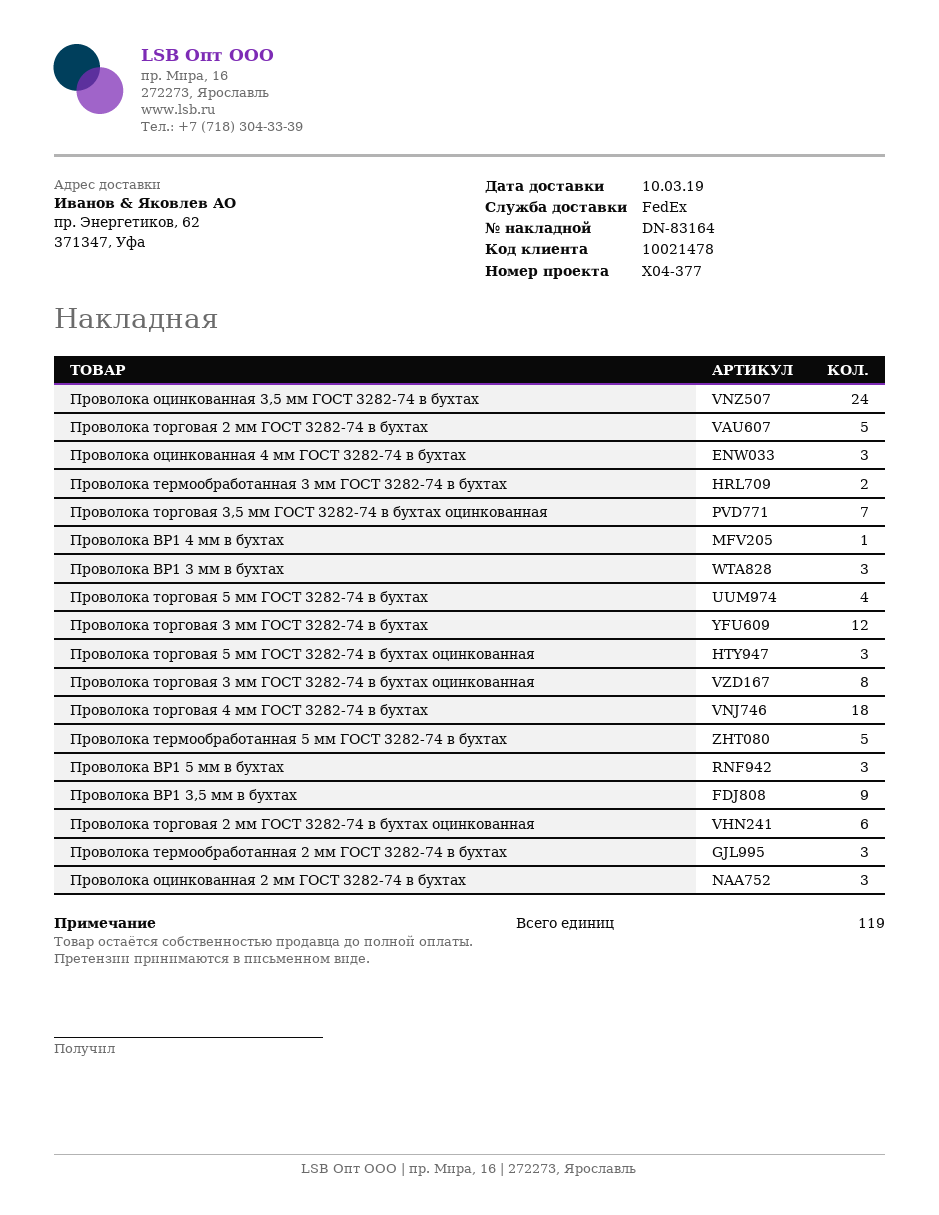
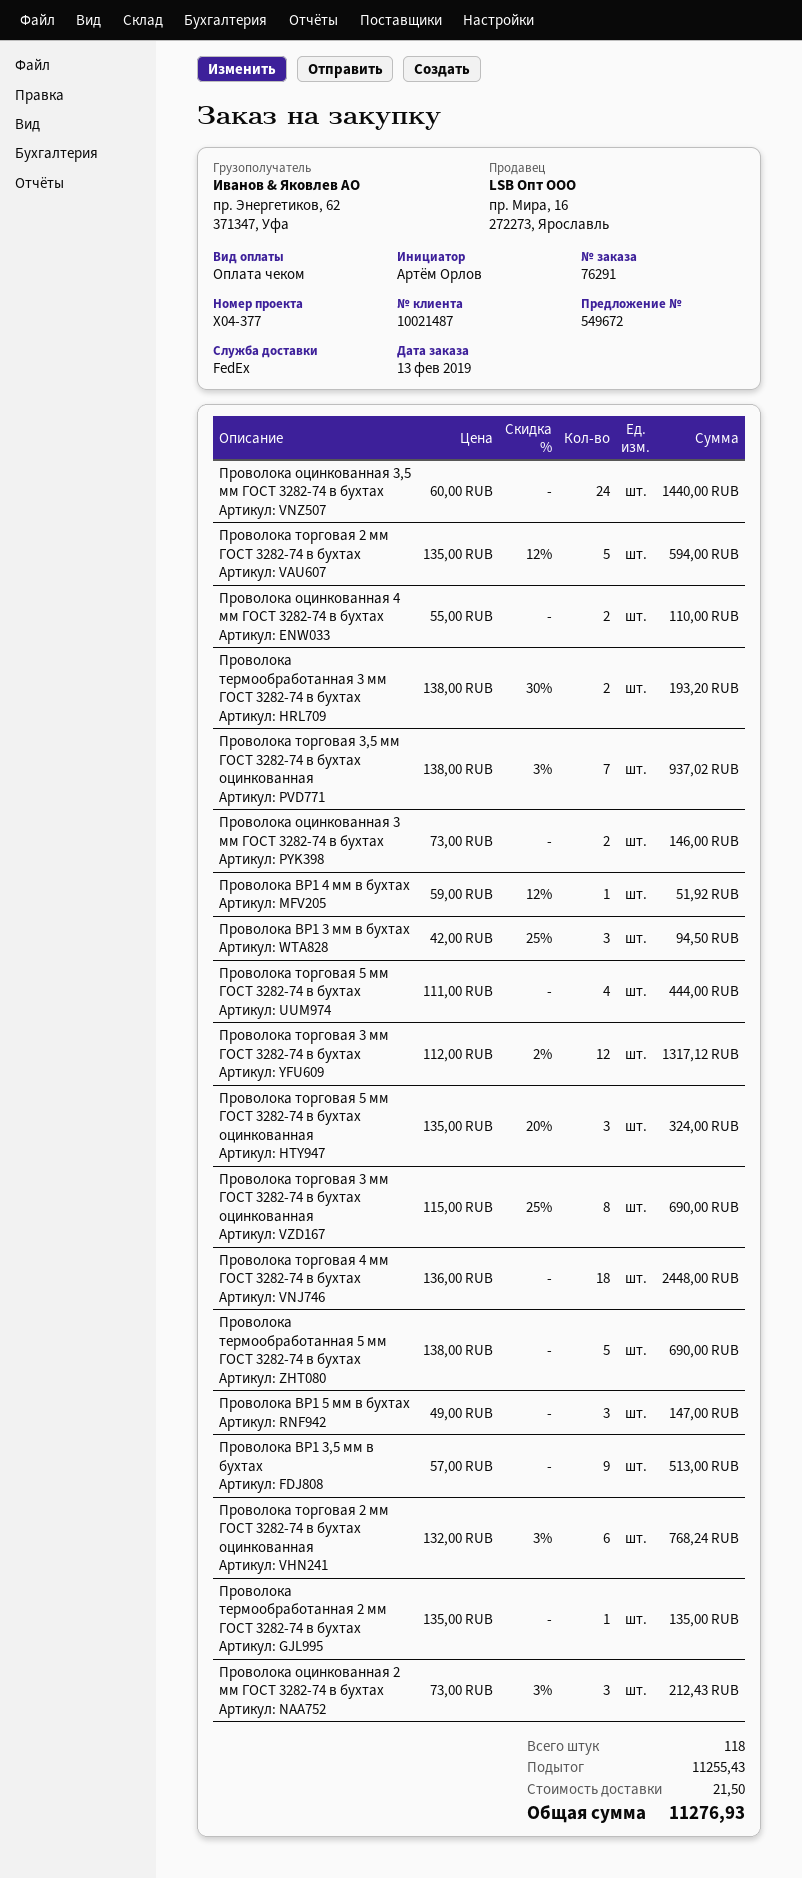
customer number: 10021478 -> 10021487
Проволока оцинкованная 4 мм ГОСТ 3282-74 в бухтах: 3 -> 2
Проволока термообработанная 2 мм ГОСТ 3282-74 в бухтах: 3 -> 1
Проволока оцинкованная 3 мм ГОСТ 3282-74 в бухтах: none -> 2
total quantity: 119 -> 118

